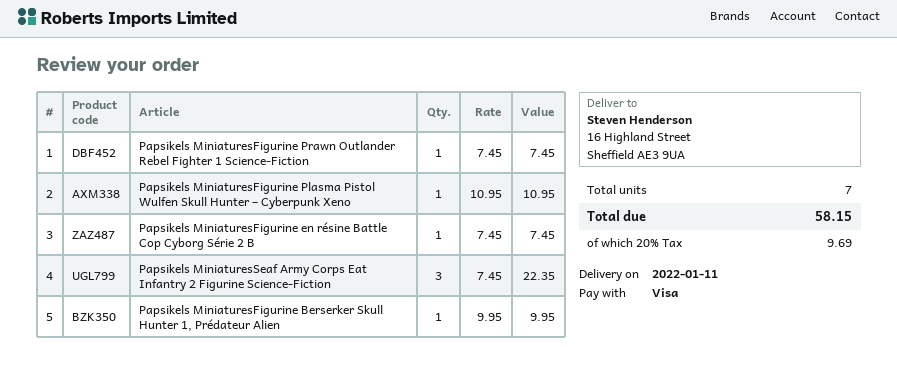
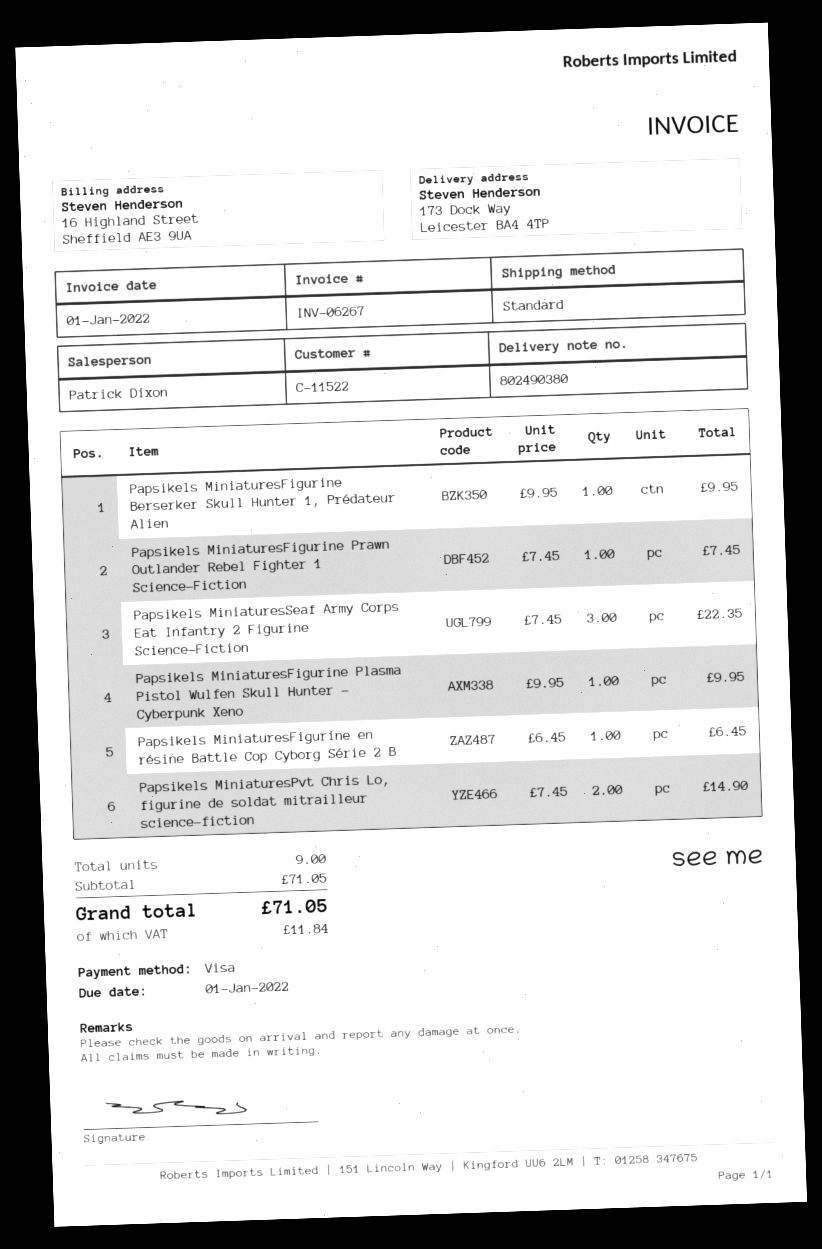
ship to: 16 Highland Street, Sheffield AE3 9UA -> 173 Dock Way, Leicester BA4 4TP
Papsikels MiniaturesFigurine Plasma Pistol Wulfen Skull Hunter – Cyberpunk Xeno: 1 x 10.95 = 10.95 -> 1 x 9.95 = 9.95
Papsikels MiniaturesFigurine en résine Battle Cop Cyborg Série 2 B: 1 x 7.45 = 7.45 -> 1 x 6.45 = 6.45
Papsikels MiniaturesPvt Chris Lo, figurine de soldat mitrailleur science-fiction: none -> 2 x 7.45 = 14.90
total quantity: 7 -> 9
tax: 9.69 -> 11.84
total: 58.15 -> 71.05

